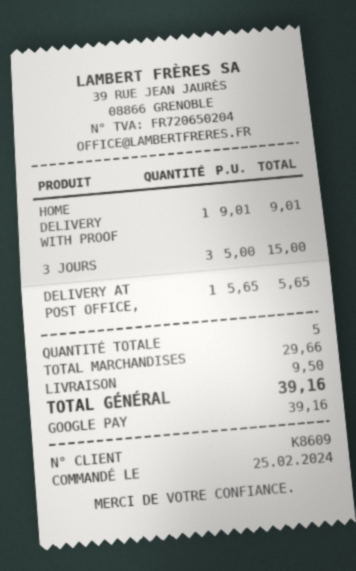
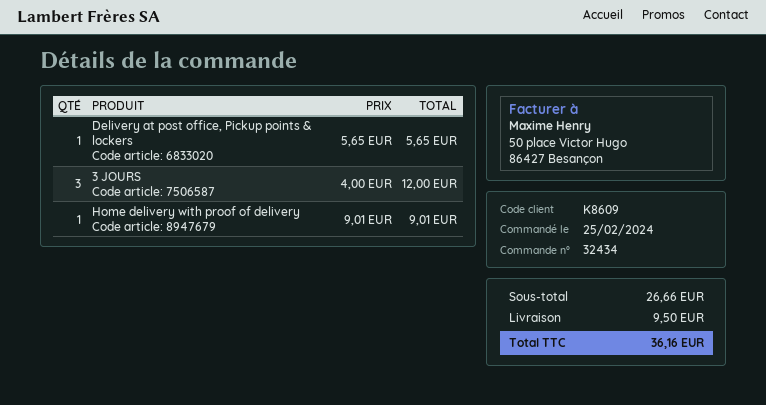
3 JOURS: 3 x 5.00 = 15.00 -> 3 x 4.00 = 12.00
subtotal: 29.66 -> 26.66
total: 39.16 -> 36.16

